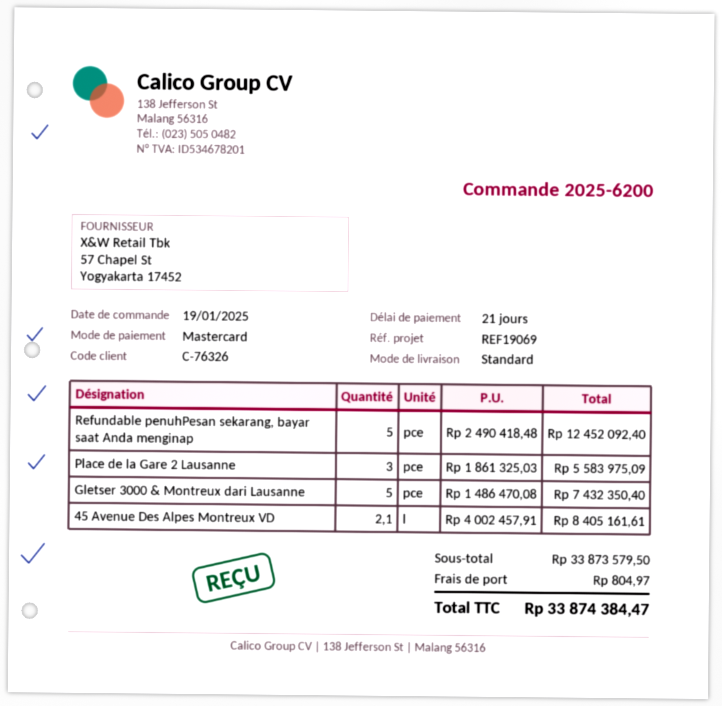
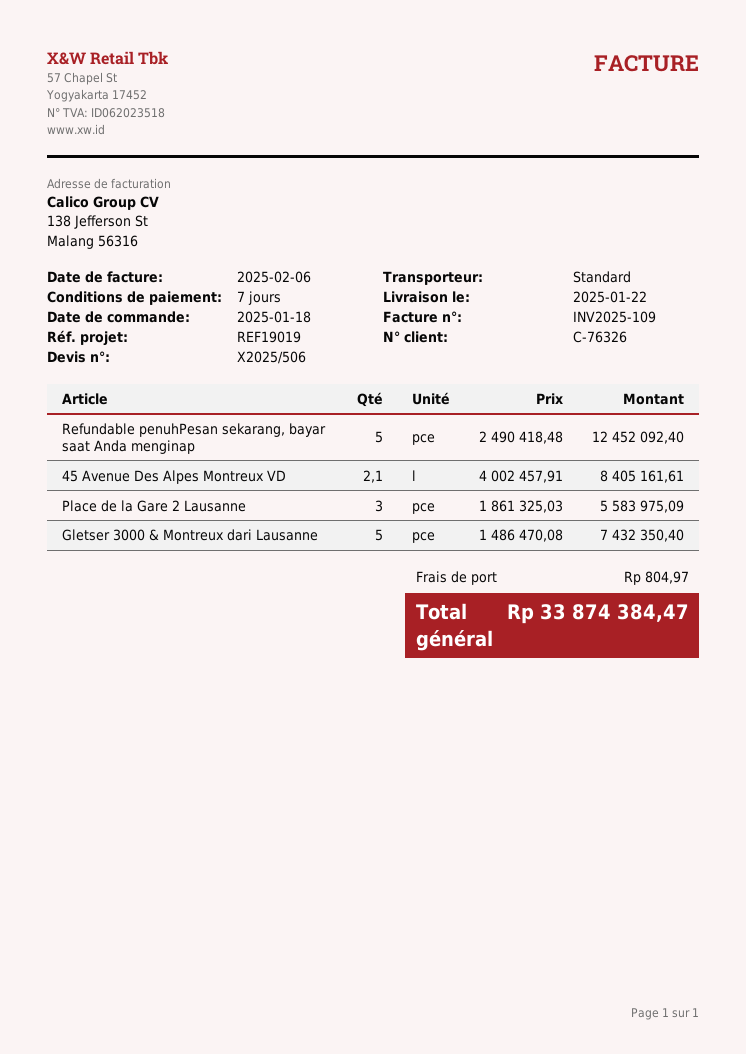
order date: 2025-01-19 -> 2025-01-18
payment terms: 21 days -> 7 days
reference: REF19069 -> REF19019

